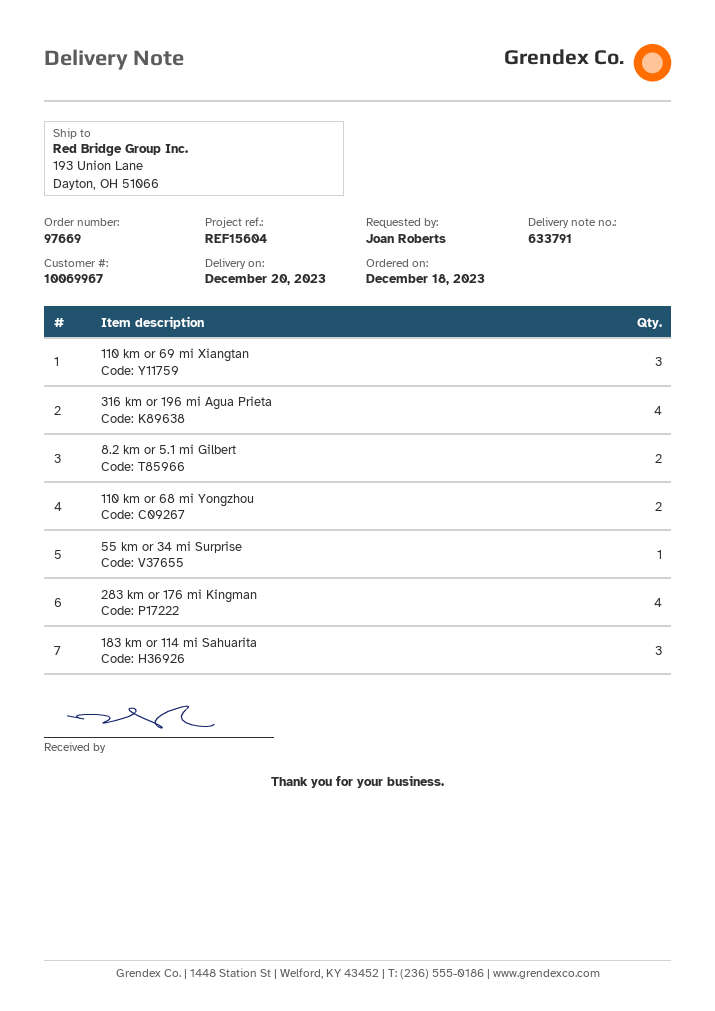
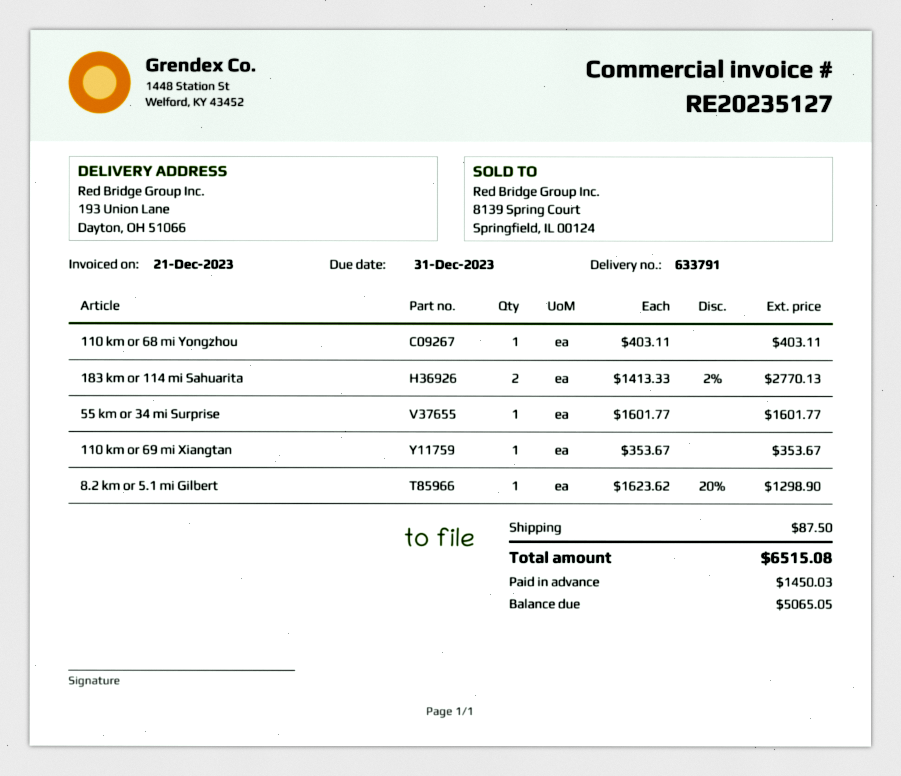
110 km or 69 mi Xiangtan: 3 -> 1
316 km or 196 mi Agua Prieta: 4 -> none
8.2 km or 5.1 mi Gilbert: 2 -> 1
110 km or 68 mi Yongzhou: 2 -> 1
283 km or 176 mi Kingman: 4 -> none
183 km or 114 mi Sahuarita: 3 -> 2

